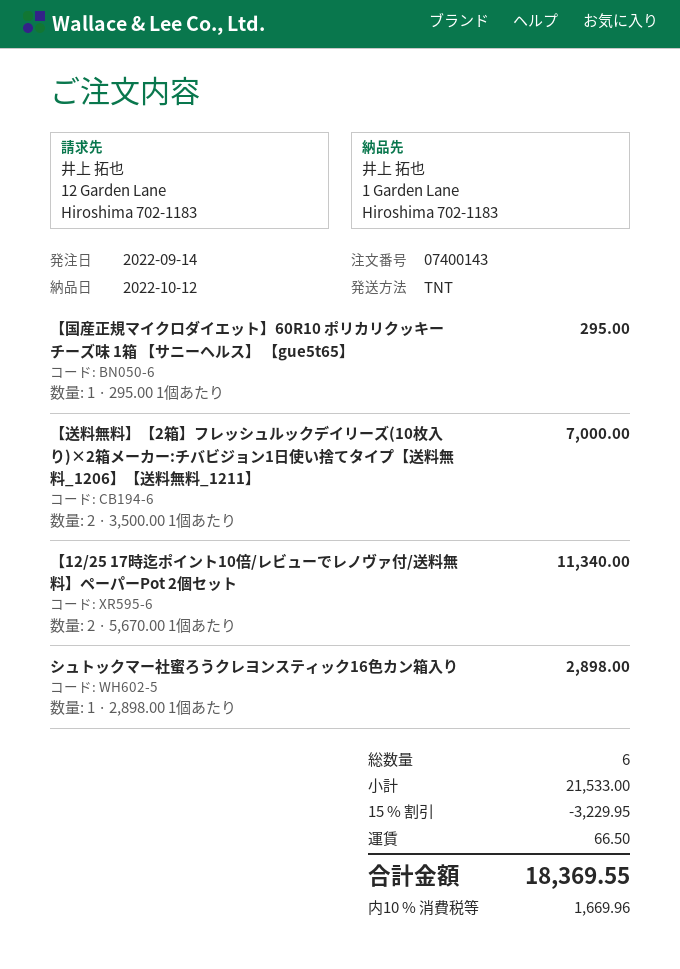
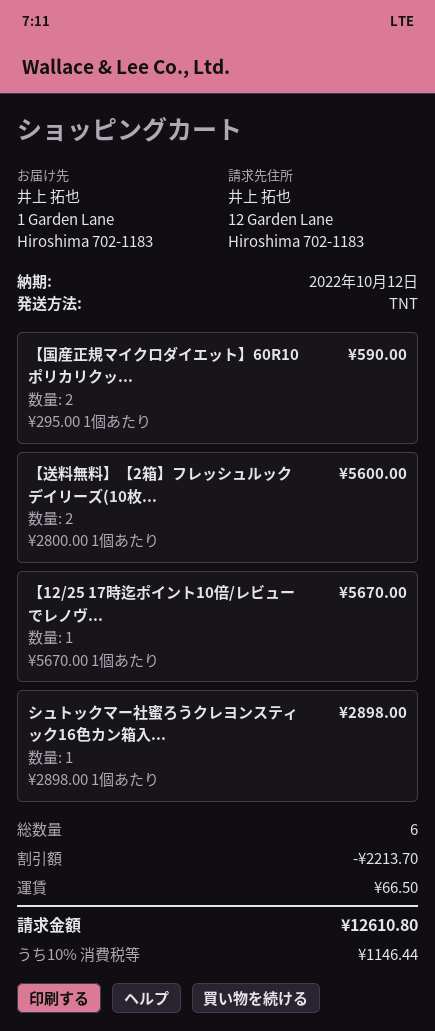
【国産正規マイクロダイエット】60R10 ポリカリクッキー チーズ味 1箱 【サニーヘルス】 【gue5t65】: 1 x 295.00 = 295.00 -> 2 x 295.00 = 590.00
【送料無料】【2箱】フレッシュルックデイリーズ(10枚入り)×2箱メーカー:チバビジョン1日使い捨てタイプ【送料無料_1206】【送料無料_1211】: 2 x 3500.00 = 7000.00 -> 2 x 2800.00 = 5600.00
【12/25 17時迄ポイント10倍/レビューでレノヴァ付/送料無料】ペーパーPot 2個セット: 2 x 5670.00 = 11340.00 -> 1 x 5670.00 = 5670.00
discount: 3229.95 -> 2213.70
tax: 10% = 1669.96 -> 10% = 1146.44
total: 18369.55 -> 12610.80

